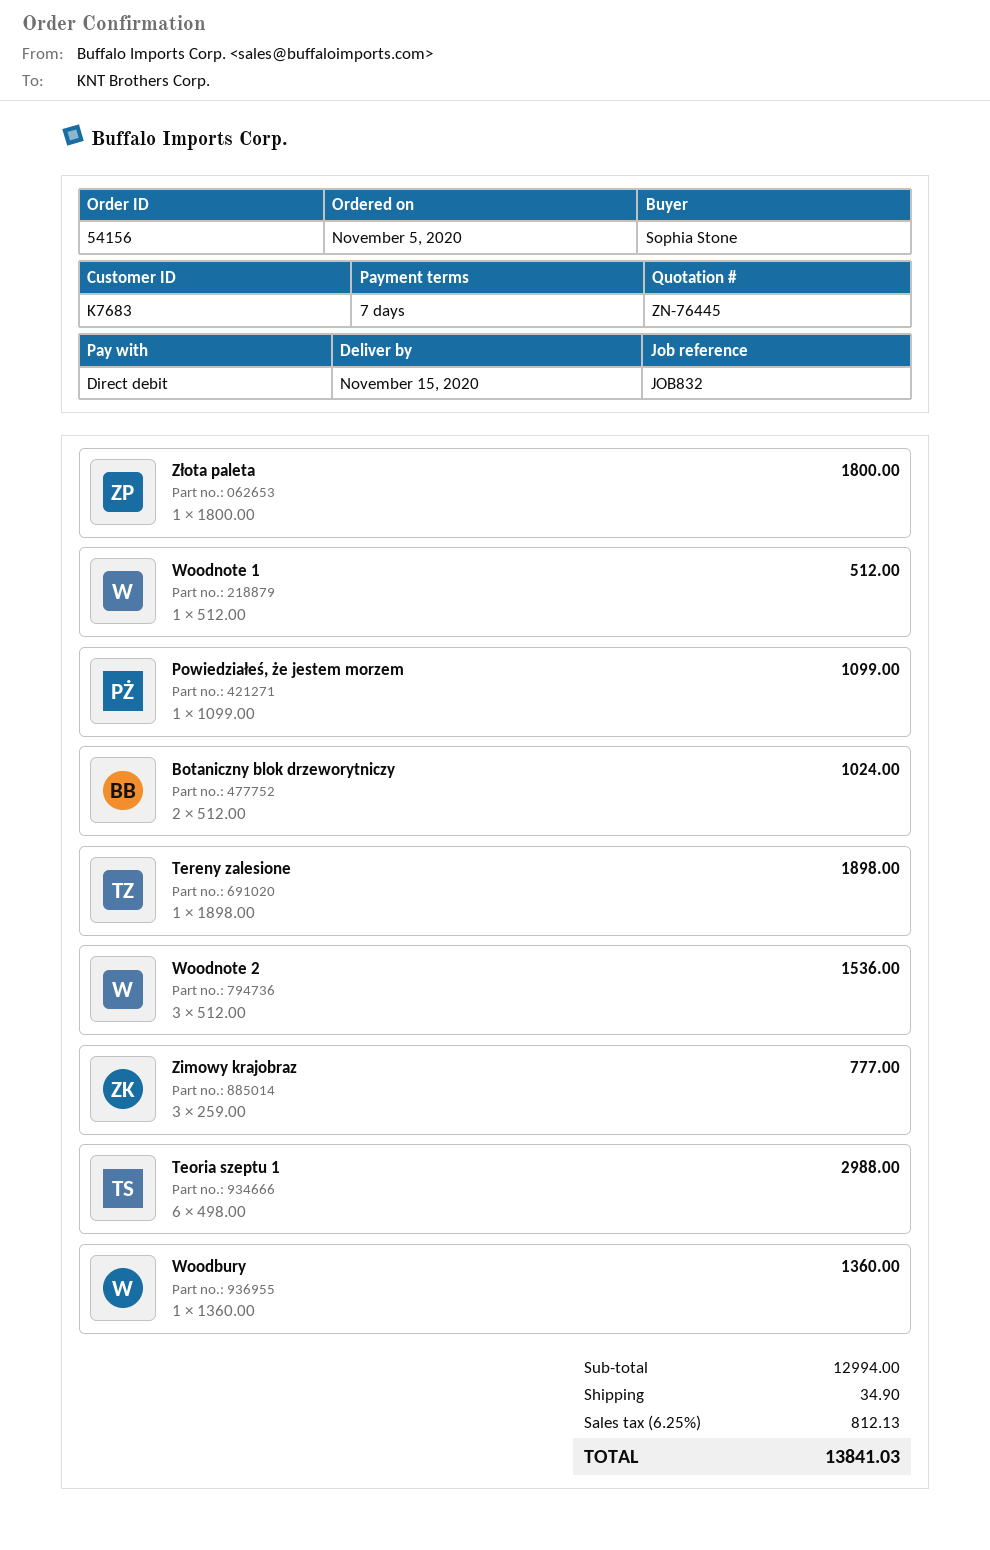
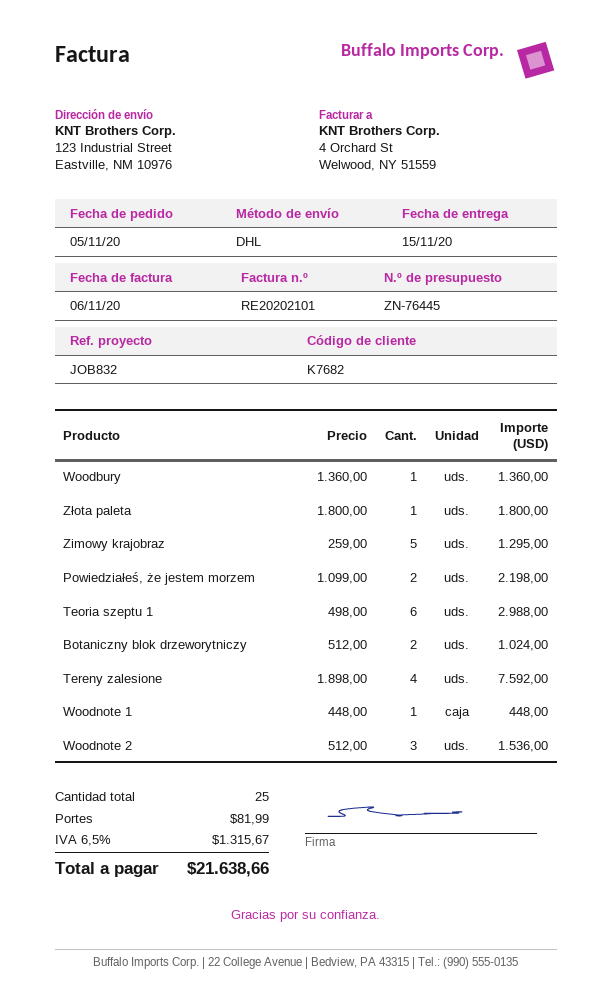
customer number: K7683 -> K7682
Woodnote 1: 1 x 512.00 = 512.00 -> 1 x 448.00 = 448.00
Powiedziałeś, że jestem morzem: 1 x 1099.00 = 1099.00 -> 2 x 1099.00 = 2198.00
Tereny zalesione: 1 x 1898.00 = 1898.00 -> 4 x 1898.00 = 7592.00
Zimowy krajobraz: 3 x 259.00 = 777.00 -> 5 x 259.00 = 1295.00
shipping: 34.90 -> 81.99
tax: 6.25% = 812.13 -> 6.5% = 1315.67
total: 13841.03 -> 21638.66

